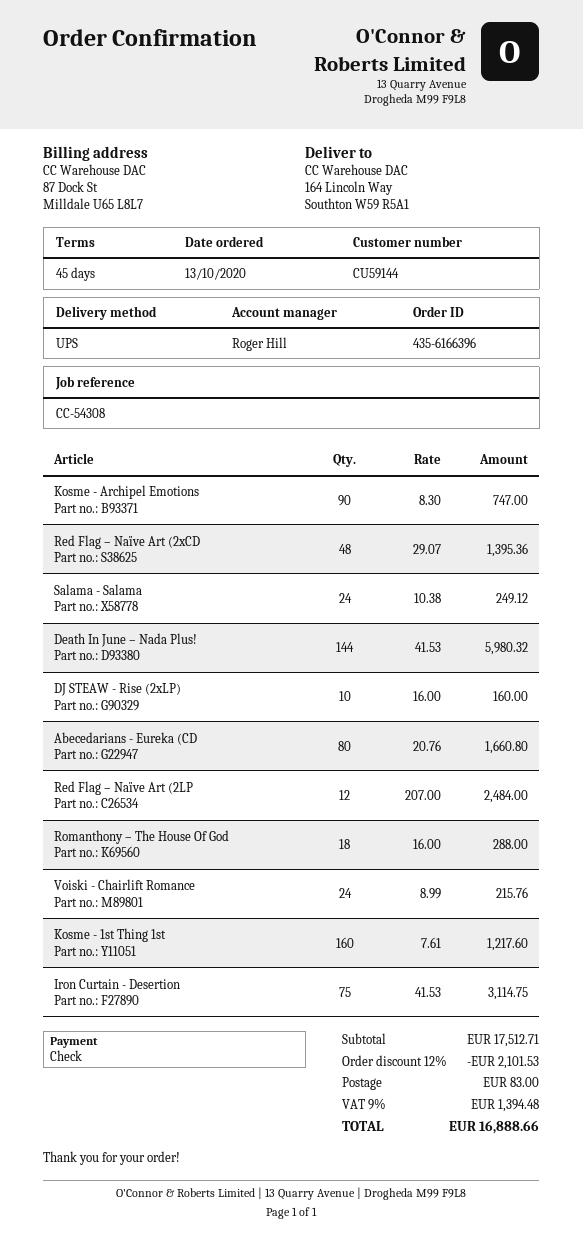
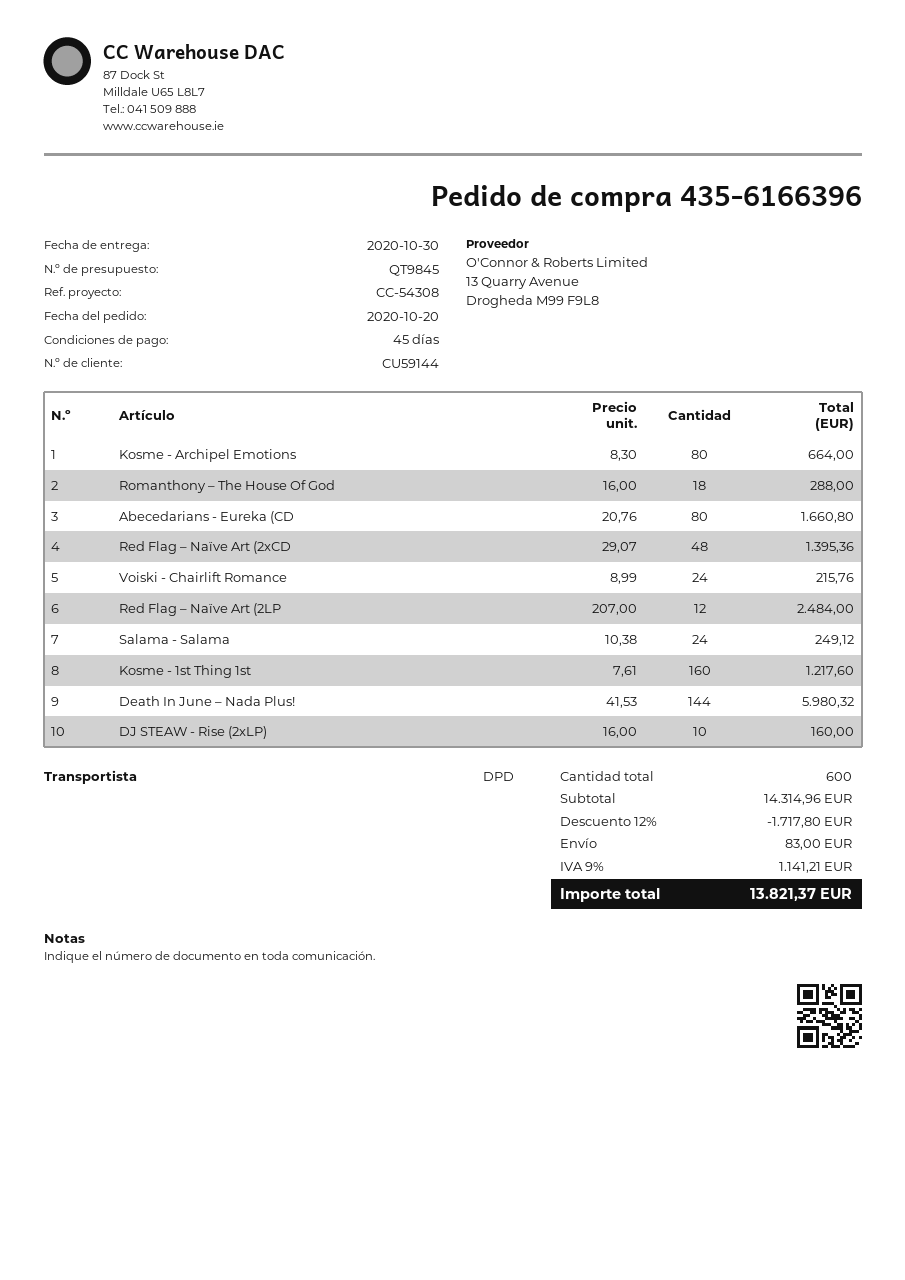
order date: 2020-10-13 -> 2020-10-20
shipping method: UPS -> DPD
Kosme - Archipel Emotions: 90 x 8.30 = 747.00 -> 80 x 8.30 = 664.00
Iron Curtain - Desertion: 75 x 41.53 = 3114.75 -> none
subtotal: 17512.71 -> 14314.96
discount: 12% = 2101.53 -> 12% = 1717.80
tax: 9% = 1394.48 -> 9% = 1141.21
total: 16888.66 -> 13821.37

